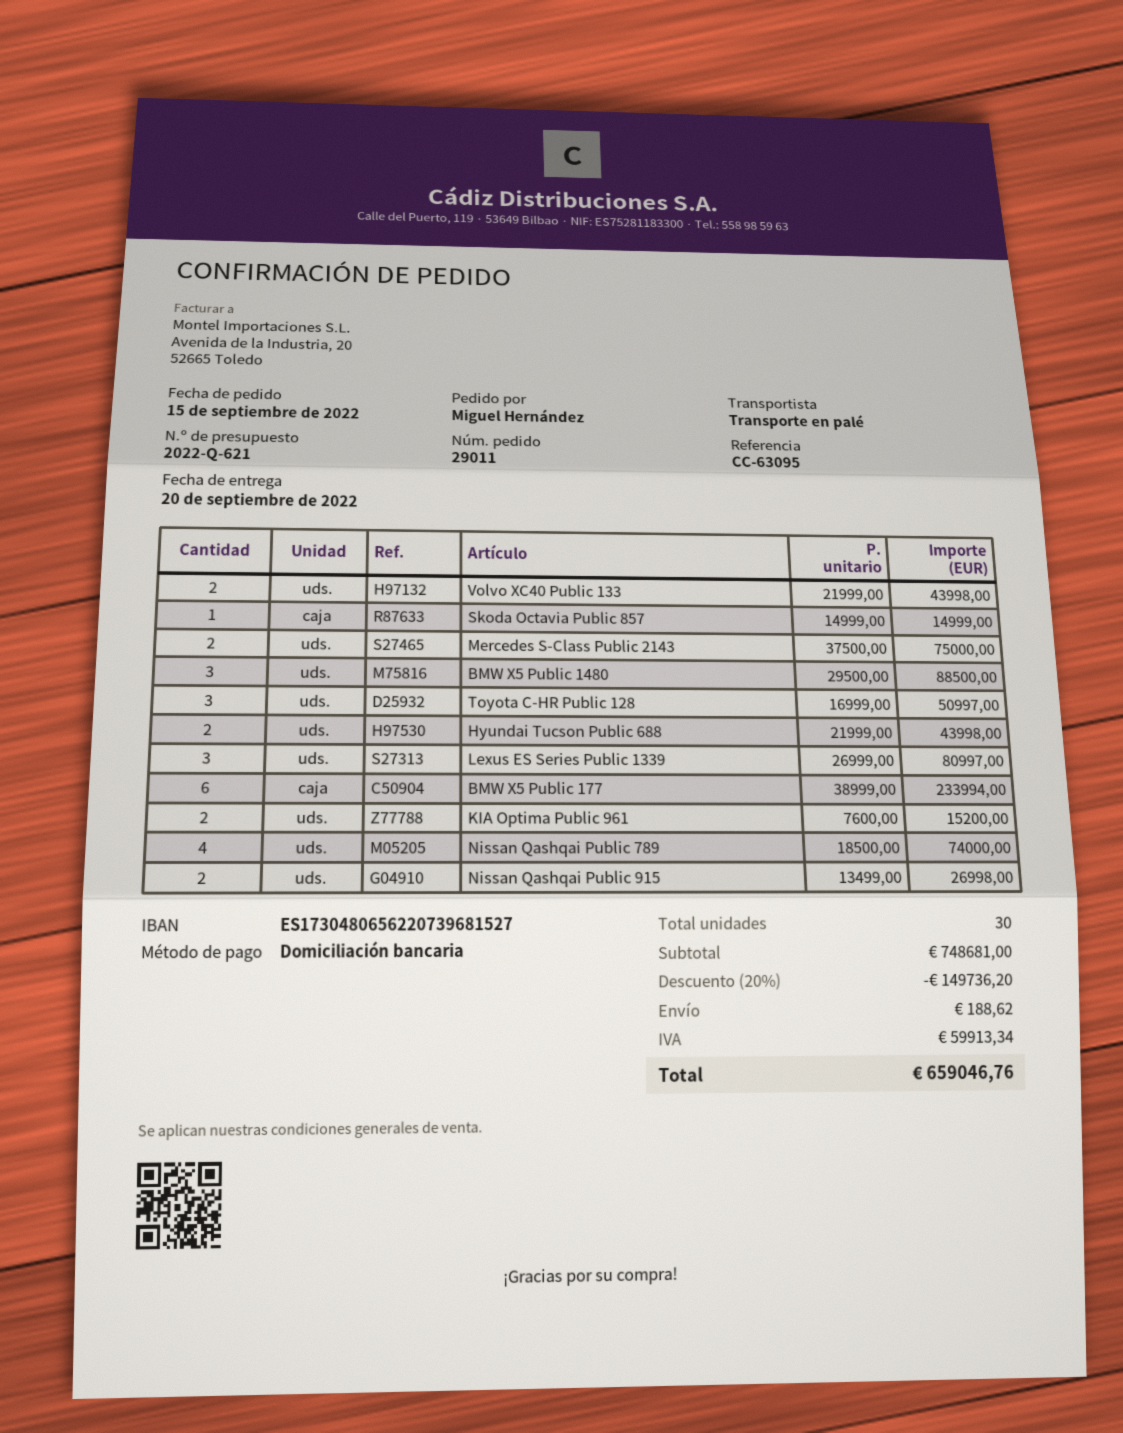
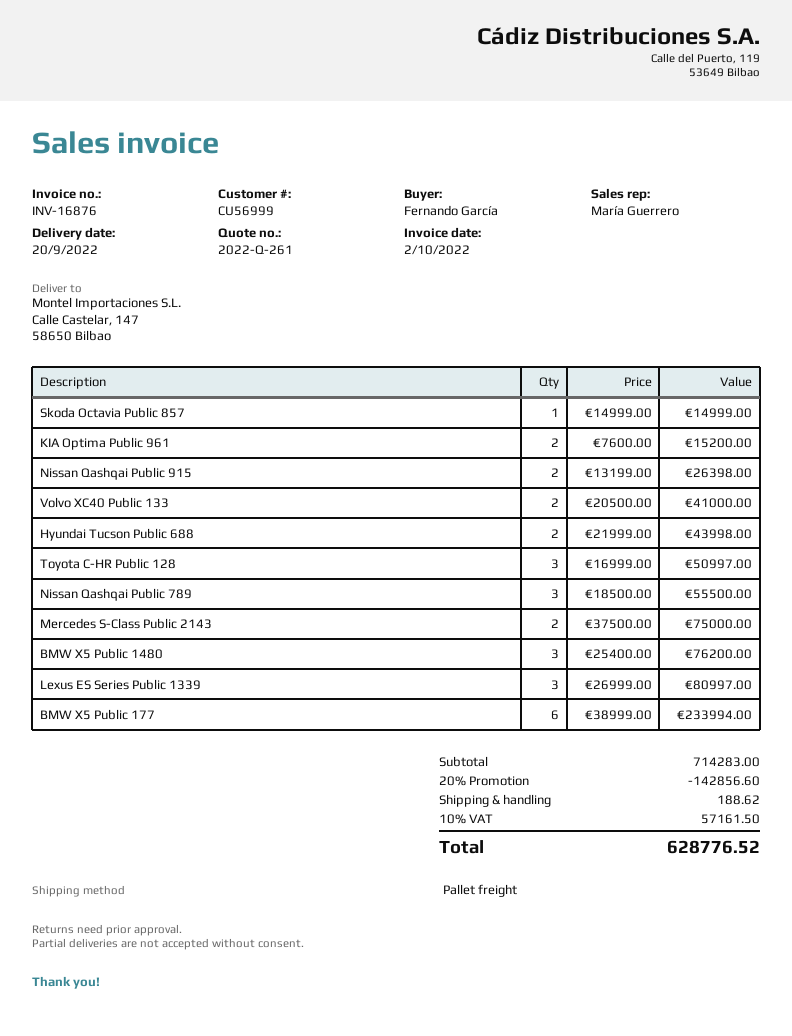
quote number: 2022-Q-621 -> 2022-Q-261
ordered by: Miguel Hernández -> Fernando García
Volvo XC40 Public 133: 2 x 21999.00 = 43998.00 -> 2 x 20500.00 = 41000.00
BMW X5 Public 1480: 3 x 29500.00 = 88500.00 -> 3 x 25400.00 = 76200.00
Nissan Qashqai Public 789: 4 x 18500.00 = 74000.00 -> 3 x 18500.00 = 55500.00
Nissan Qashqai Public 915: 2 x 13499.00 = 26998.00 -> 2 x 13199.00 = 26398.00
subtotal: 748681.00 -> 714283.00
discount: 20% = 149736.20 -> 20% = 142856.60
tax: 59913.34 -> 57161.50
total: 659046.76 -> 628776.52

